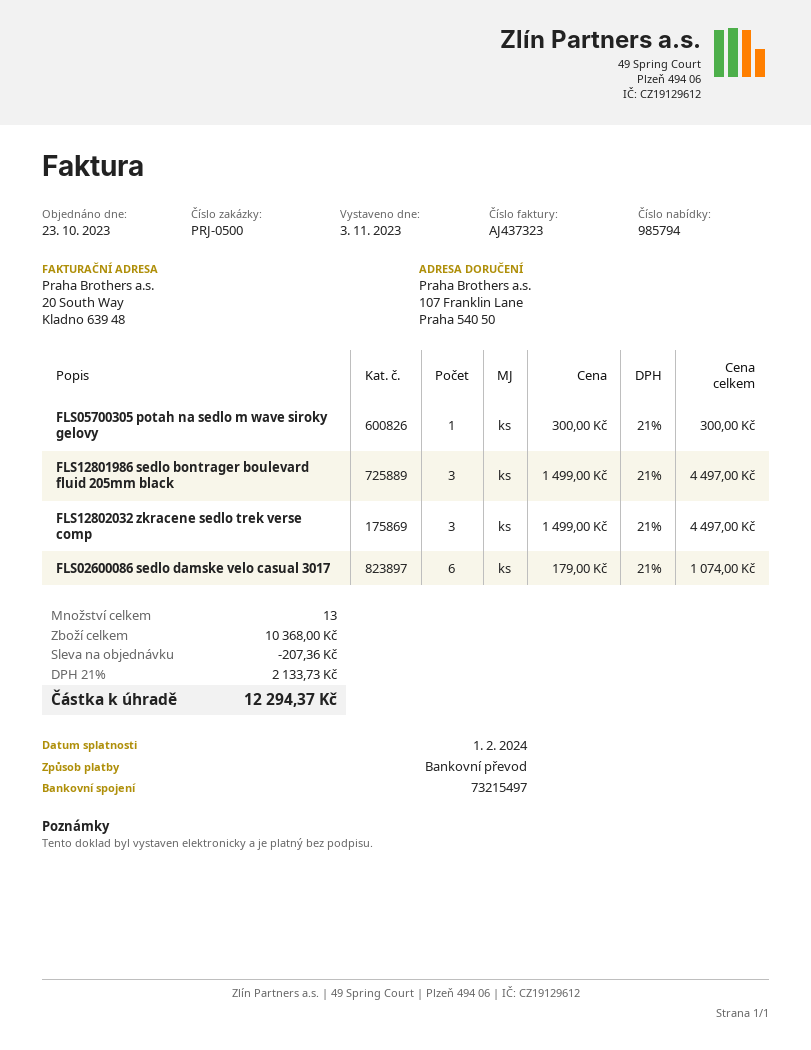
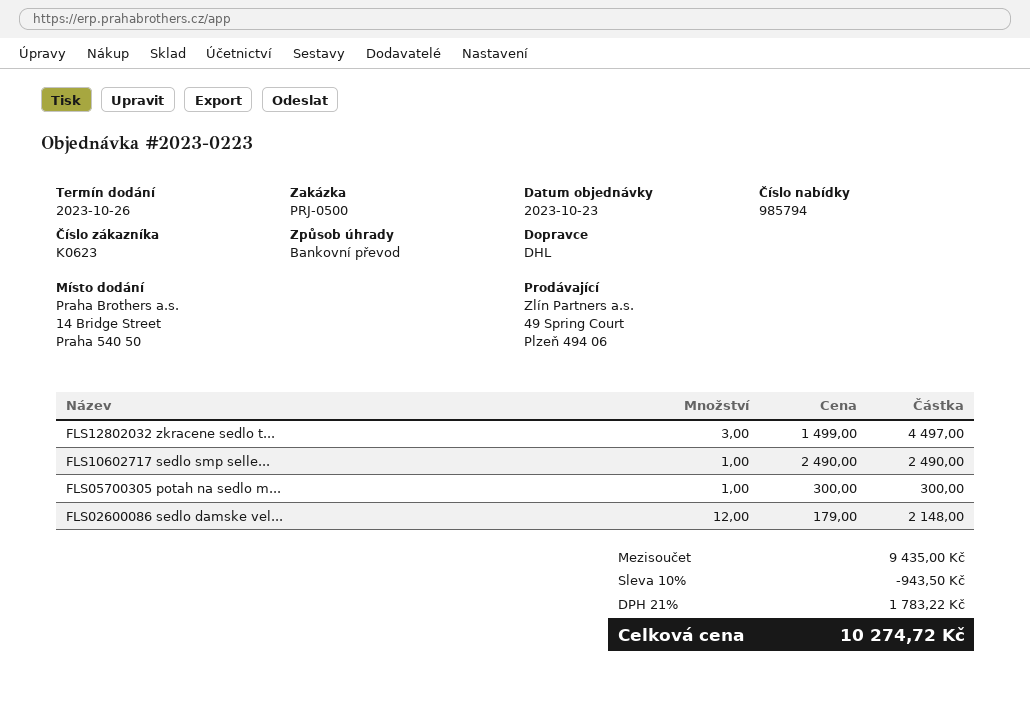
ship to: 107 Franklin Lane, Praha 540 50 -> 14 Bridge Street, Praha 540 50
FLS12801986 sedlo bontrager boulevard fluid 205mm black: 3 x 1499.00 = 4497.00 -> none
FLS02600086 sedlo damske velo casual 3017: 6 x 179.00 = 1074.00 -> 12 x 179.00 = 2148.00
FLS10602717 sedlo smp selle...: none -> 1 x 2490.00 = 2490.00
subtotal: 10368.00 -> 9435.00
discount: 207.36 -> 943.50
tax: 21% = 2133.73 -> 21% = 1783.22
total: 12294.37 -> 10274.72

